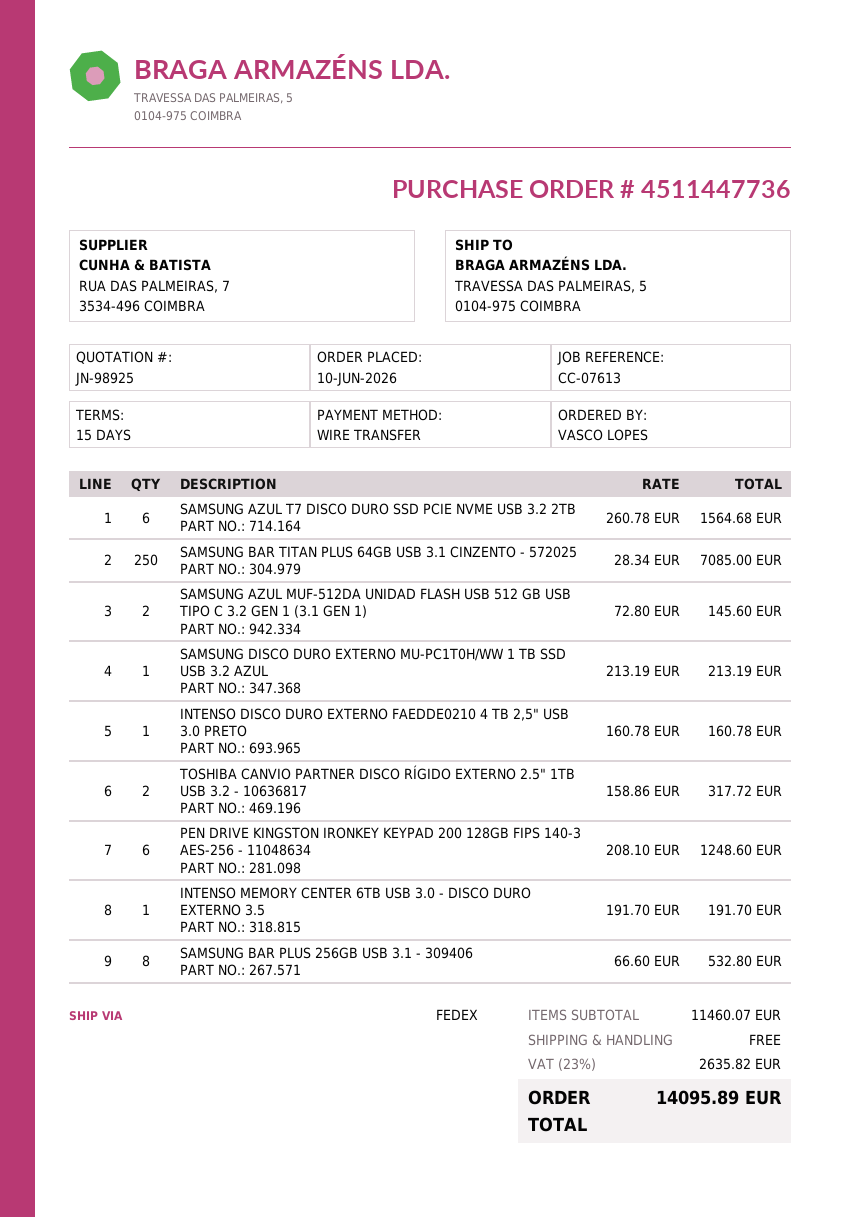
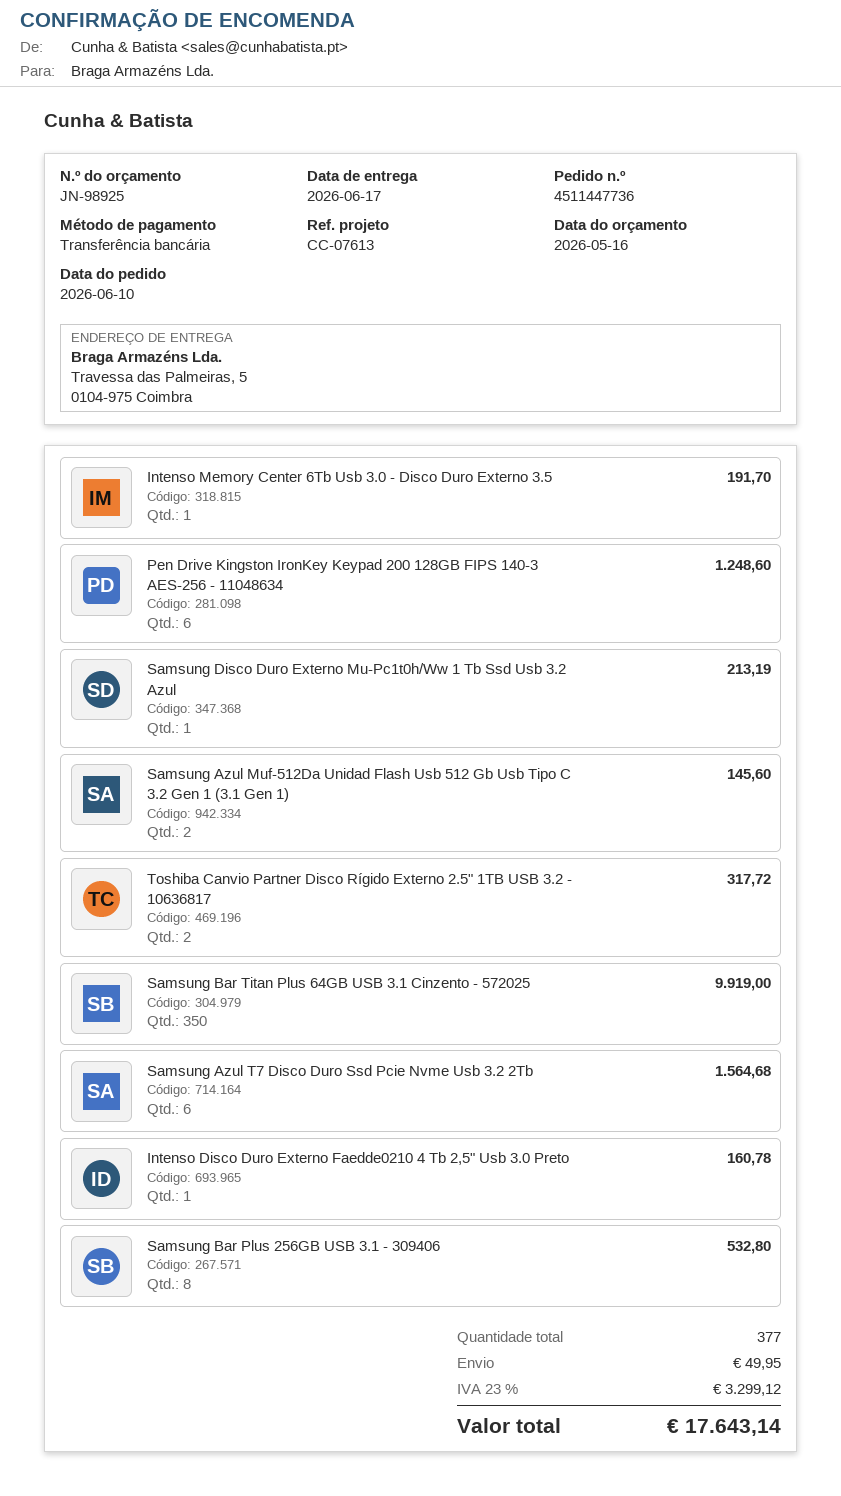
SAMSUNG BAR TITAN PLUS 64GB USB 3.1 CINZENTO - 572025: 250 for 7085.00 -> 350 for 9919.00
shipping: 0.00 -> 49.95
tax: 23% = 2635.82 -> 23% = 3299.12
total: 14095.89 -> 17643.14

